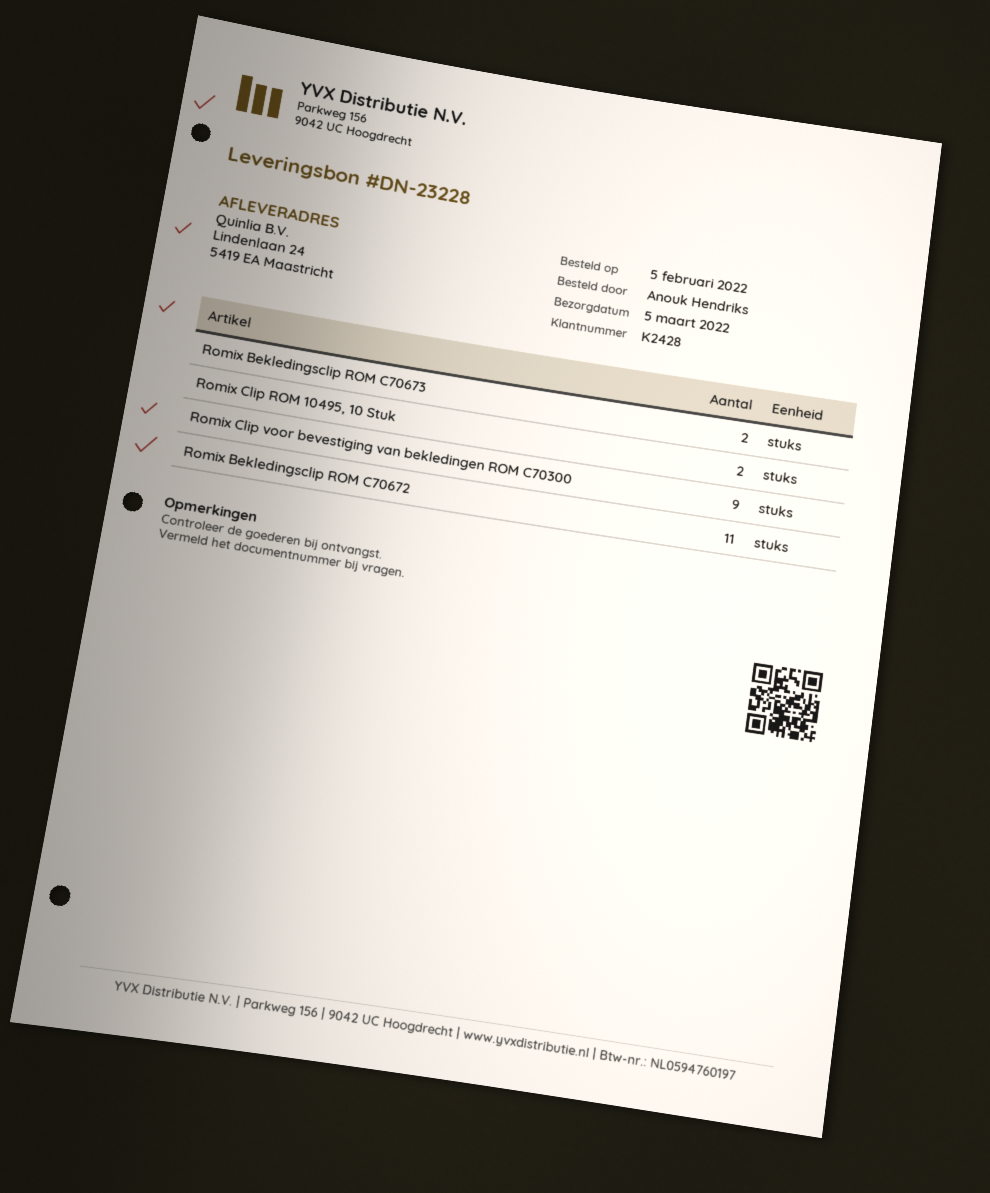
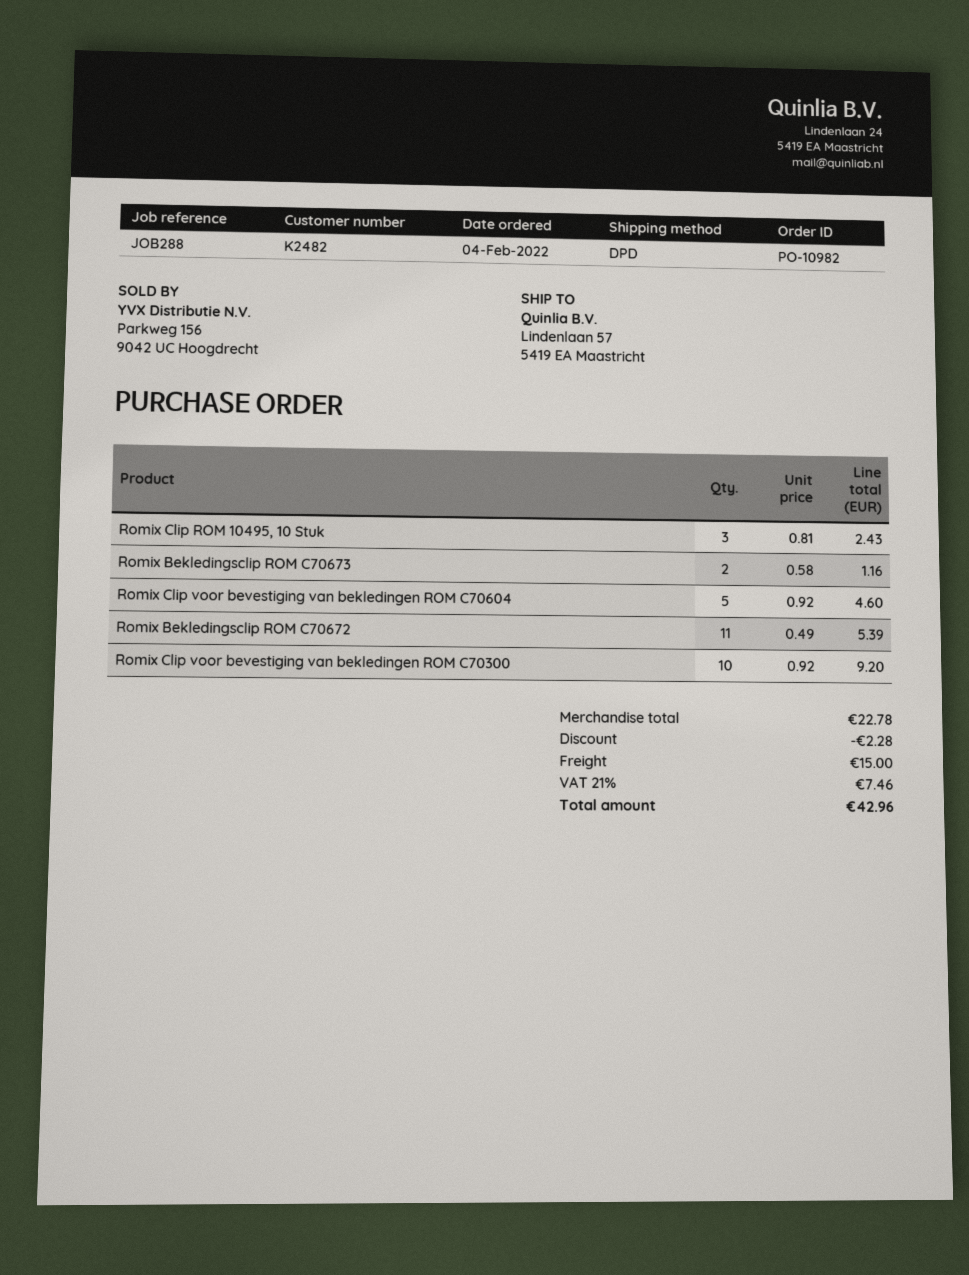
order date: 2022-02-05 -> 2022-02-04
customer number: K2428 -> K2482
ship to: Lindenlaan 24, 5419 EA Maastricht -> Lindenlaan 57, 5419 EA Maastricht
Romix Clip ROM 10495, 10 Stuk: 2 -> 3
Romix Clip voor bevestiging van bekledingen ROM C70300: 9 -> 10
Romix Clip voor bevestiging van bekledingen ROM C70604: none -> 5

